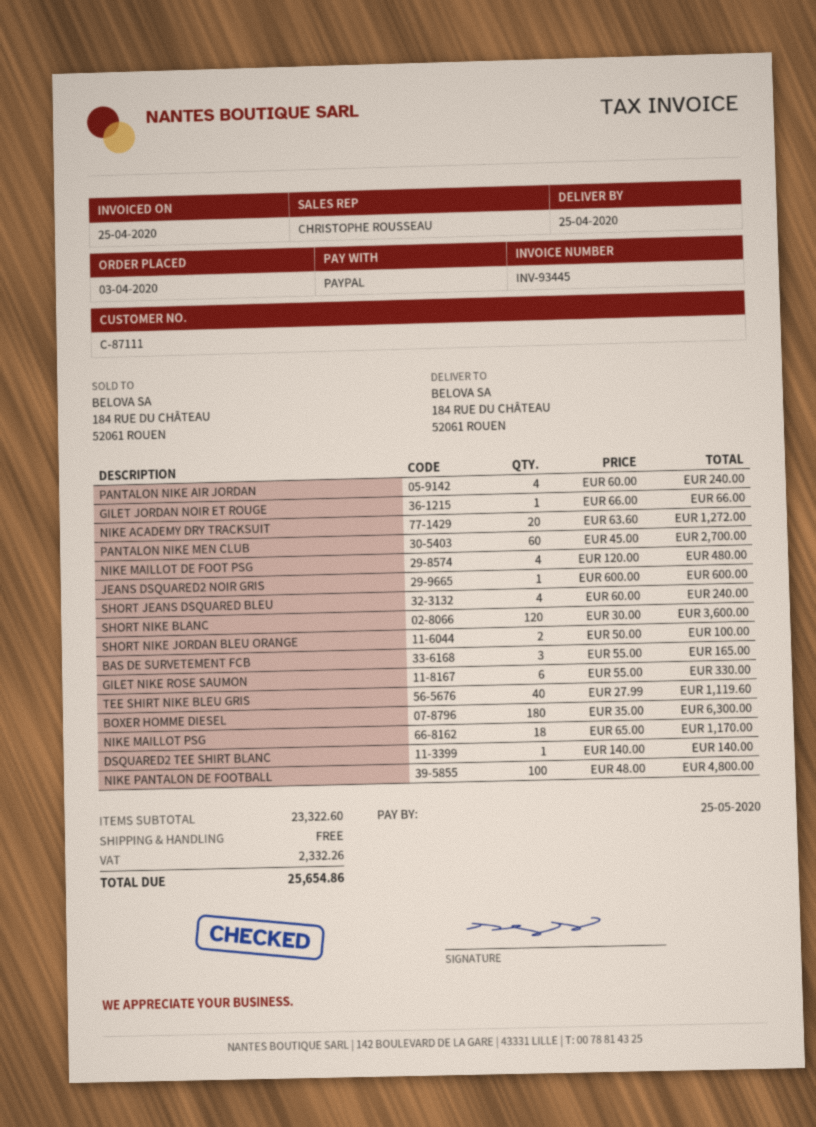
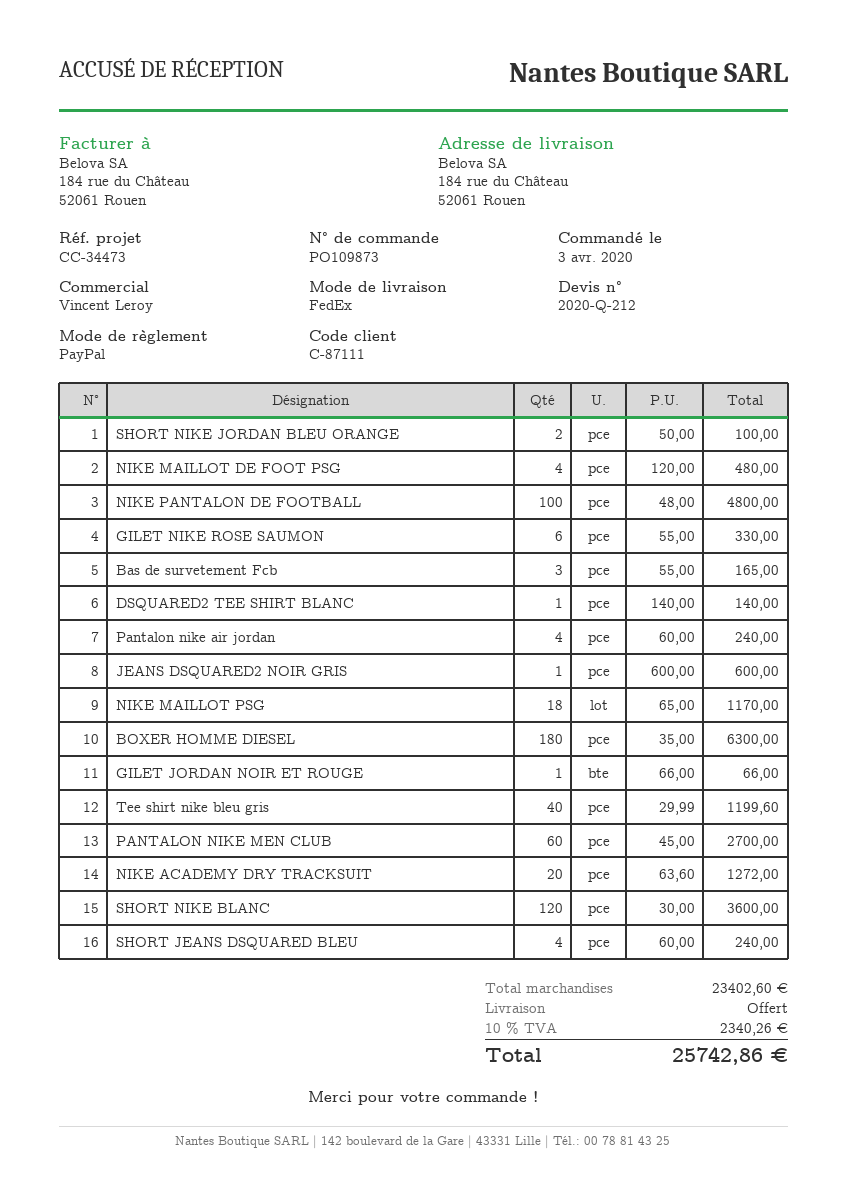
sales rep: CHRISTOPHE ROUSSEAU -> Vincent Leroy
TEE SHIRT NIKE BLEU GRIS: 40 x 27.99 = 1119.60 -> 40 x 29.99 = 1199.60
subtotal: 23322.60 -> 23402.60
tax: 2332.26 -> 2340.26
total: 25654.86 -> 25742.86

